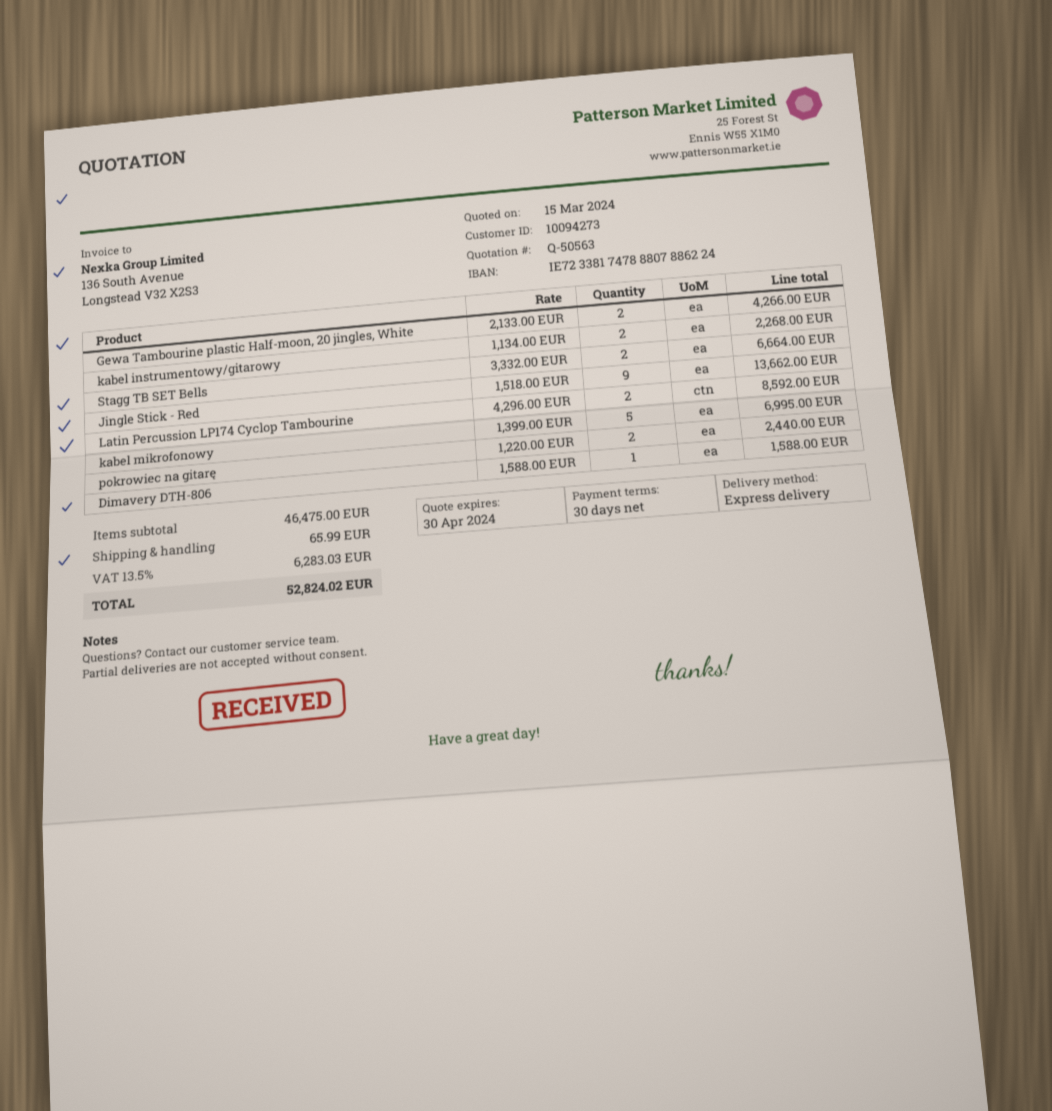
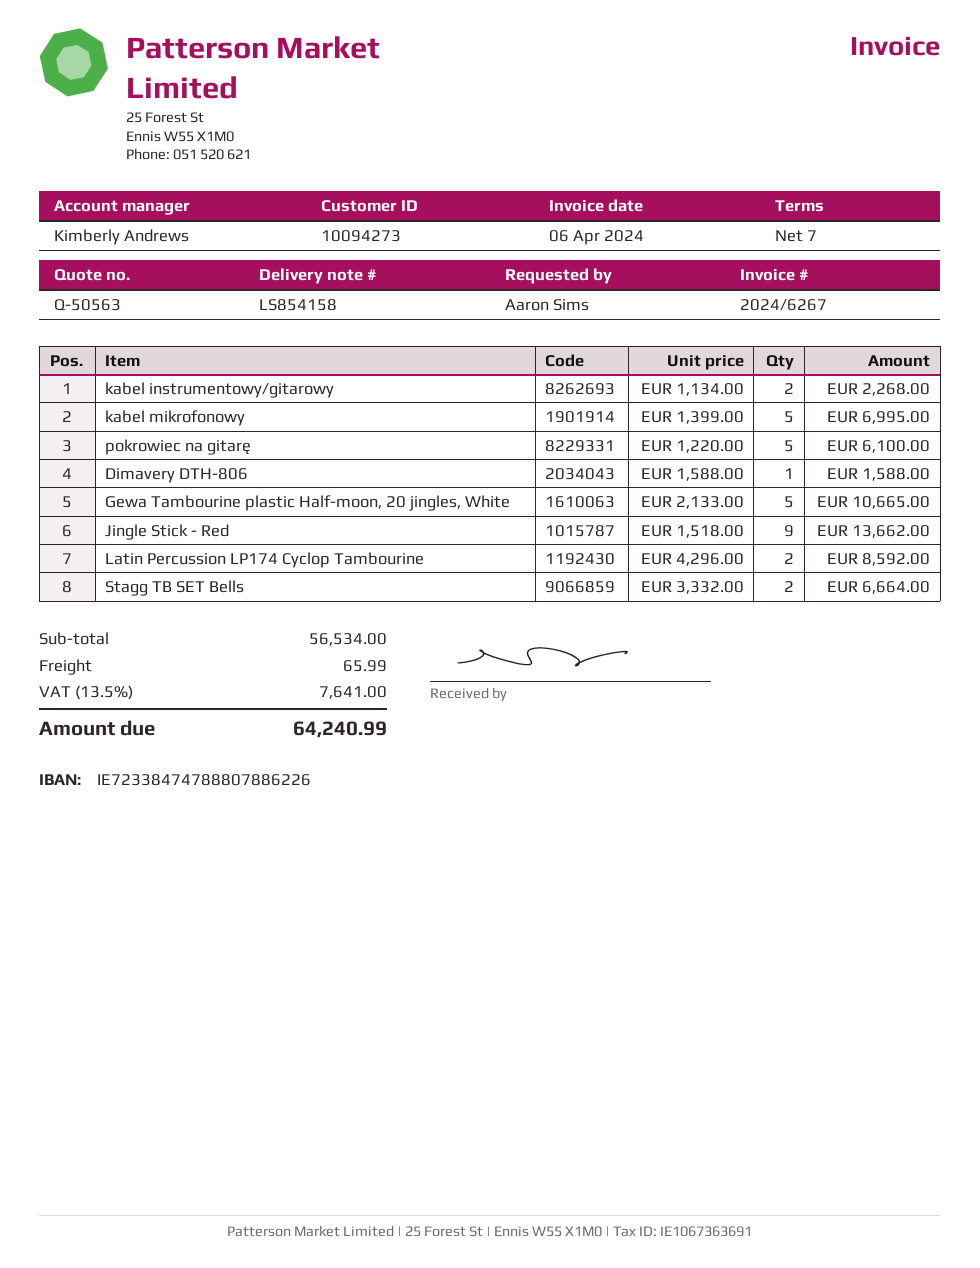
payment terms: 30 days -> 7 days
bank account: IE72338174788807886224 -> IE72338474788807886226
Gewa Tambourine plastic Half-moon, 20 jingles, White: 2 x 2133.00 = 4266.00 -> 5 x 2133.00 = 10665.00
pokrowiec na gitarę: 2 x 1220.00 = 2440.00 -> 5 x 1220.00 = 6100.00
subtotal: 46475.00 -> 56534.00
tax: 13.5% = 6283.03 -> 13.5% = 7641.00
total: 52824.02 -> 64240.99

